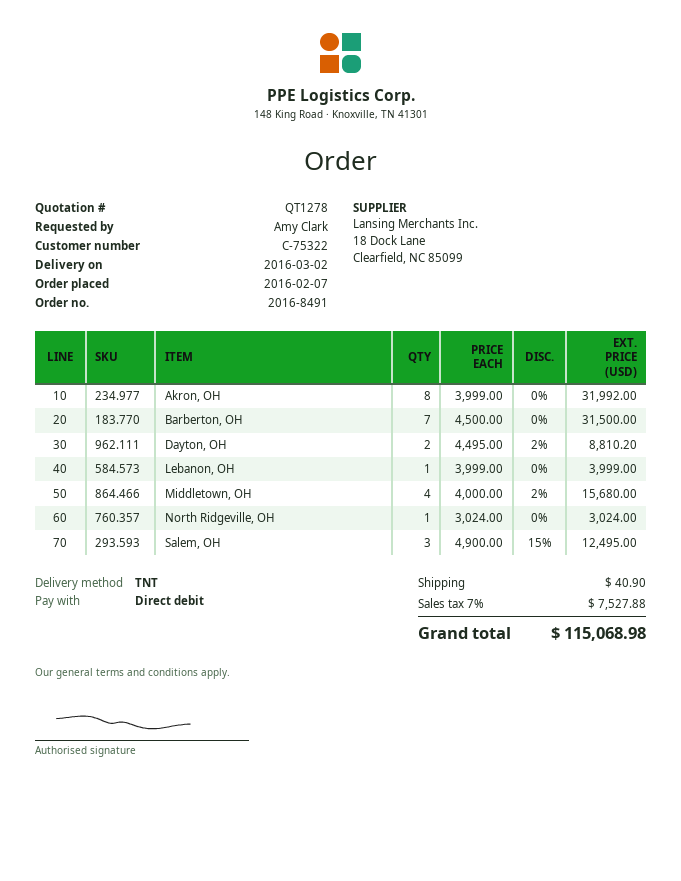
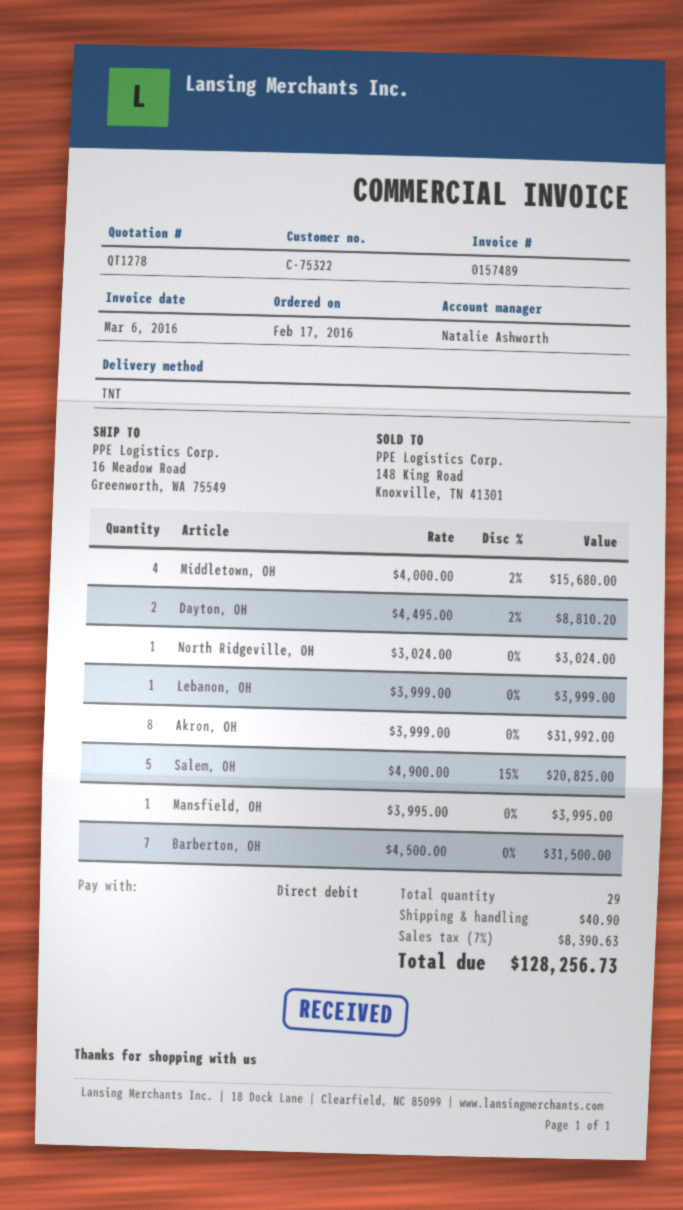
order date: 2016-02-07 -> 2016-02-17
Salem, OH: 3 x 4900.00 - 15% = 12495.00 -> 5 x 4900.00 - 15% = 20825.00
Mansfield, OH: none -> 1 x 3995.00 = 3995.00
tax: 7% = 7527.88 -> 7% = 8390.63
total: 115068.98 -> 128256.73

